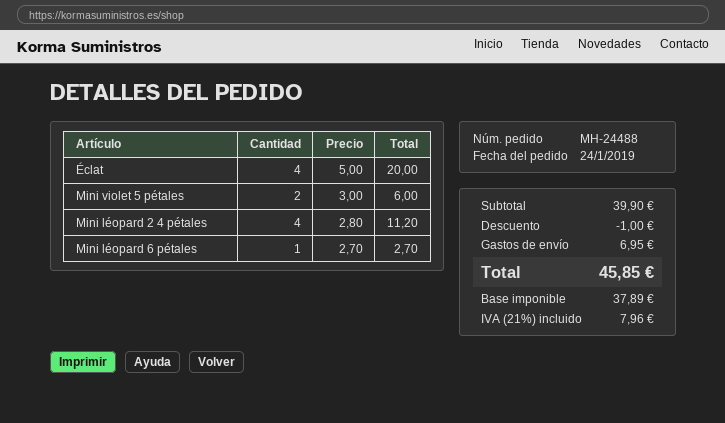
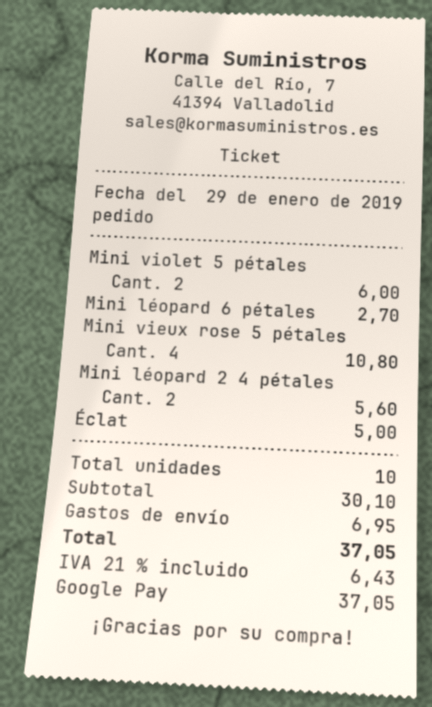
order date: 2019-01-24 -> 2019-01-29
Éclat: 4 for 20.00 -> 1 for 5.00
Mini léopard 2 4 pétales: 4 for 11.20 -> 2 for 5.60
Mini vieux rose 5 pétales: none -> 4 for 10.80
subtotal: 39.90 -> 30.10
discount: 1.00 -> none
tax: 21% = 7.96 -> 21% = 6.43
total: 45.85 -> 37.05

